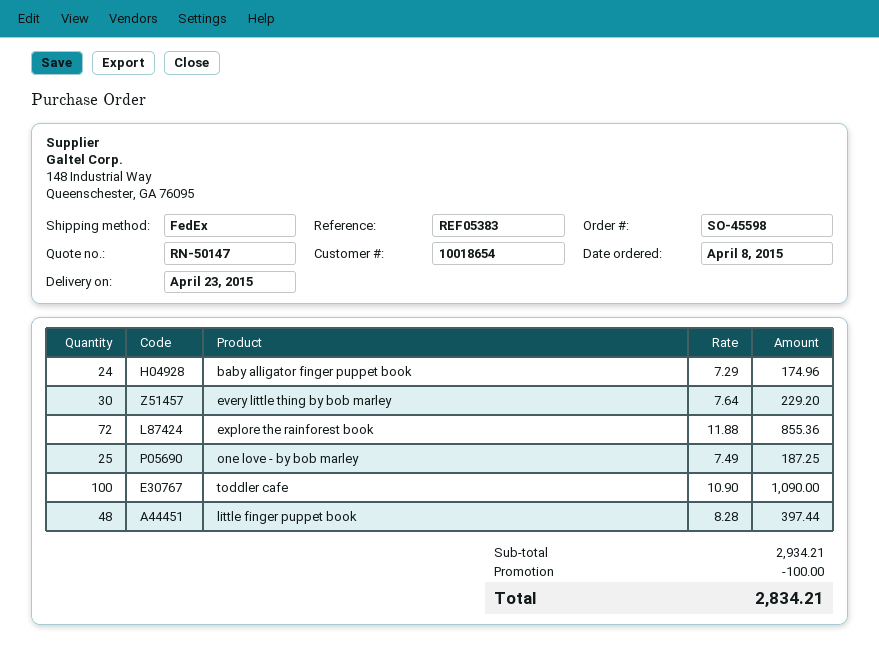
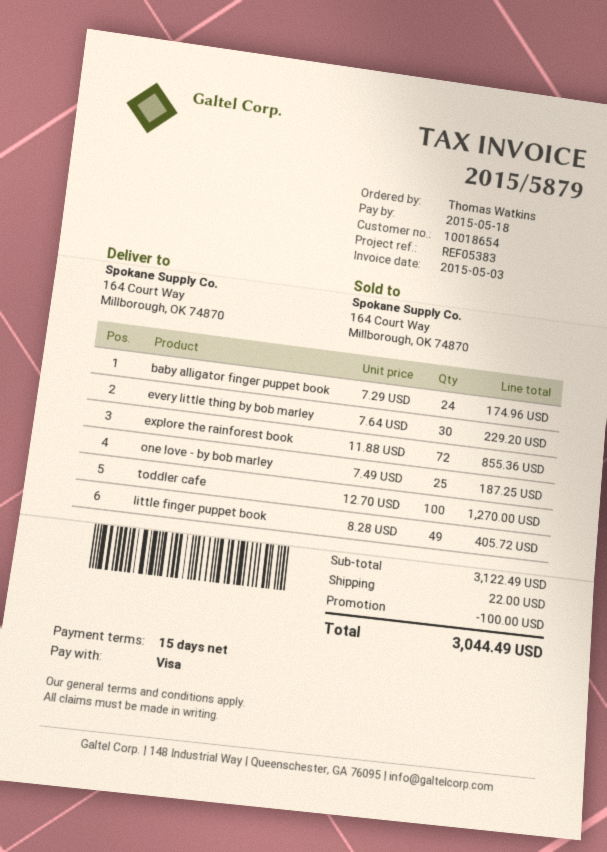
toddler cafe: 100 x 10.90 = 1090.00 -> 100 x 12.70 = 1270.00
little finger puppet book: 48 x 8.28 = 397.44 -> 49 x 8.28 = 405.72
subtotal: 2934.21 -> 3122.49
shipping: none -> 22.00
total: 2834.21 -> 3044.49

